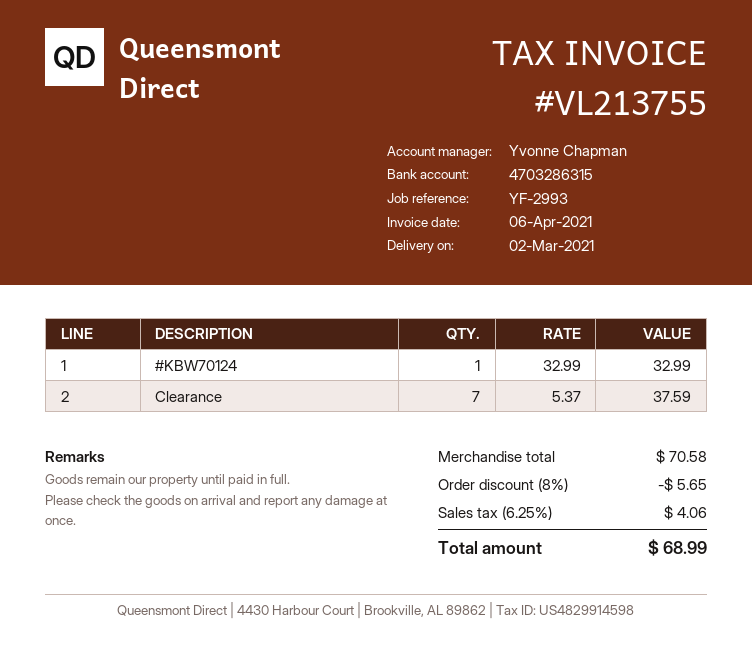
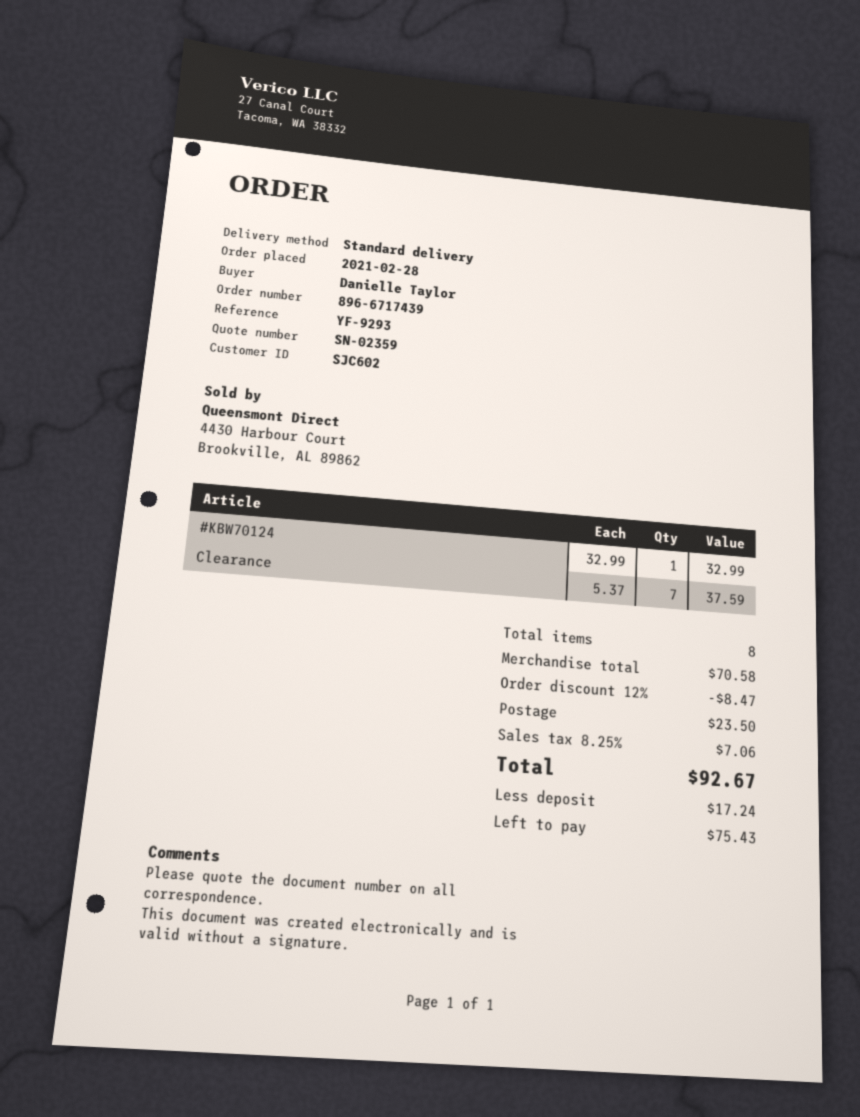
reference: YF-2993 -> YF-9293
discount: 8% = 5.65 -> 12% = 8.47
shipping: none -> 23.50
tax: 6.25% = 4.06 -> 8.25% = 7.06
total: 68.99 -> 92.67

